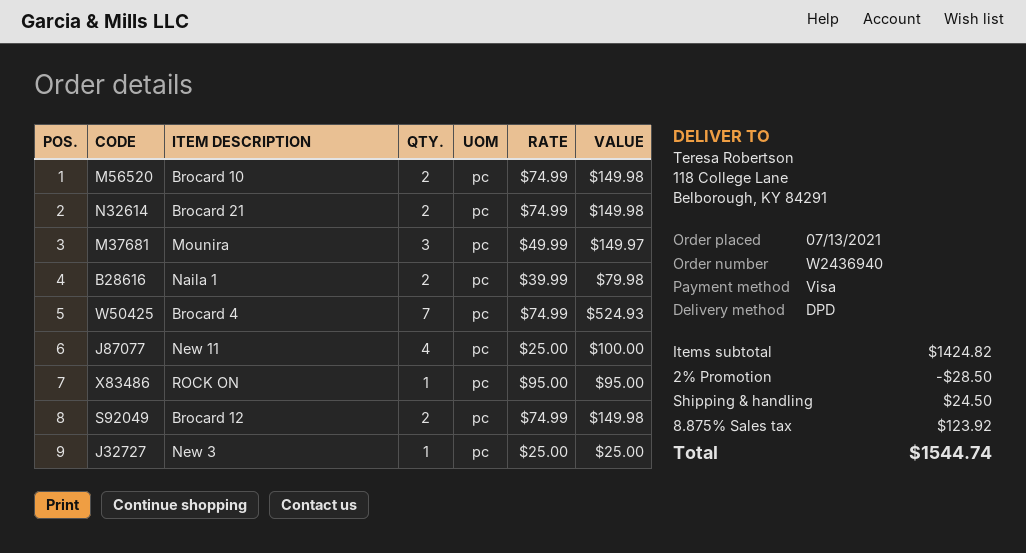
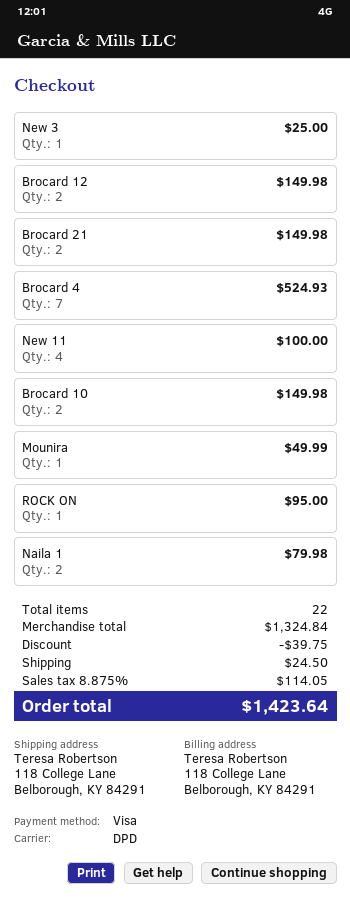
Mounira: 3 for 149.97 -> 1 for 49.99
subtotal: 1424.82 -> 1324.84
discount: 28.50 -> 39.75
tax: 8.875% = 123.92 -> 8.875% = 114.05
total: 1544.74 -> 1423.64

